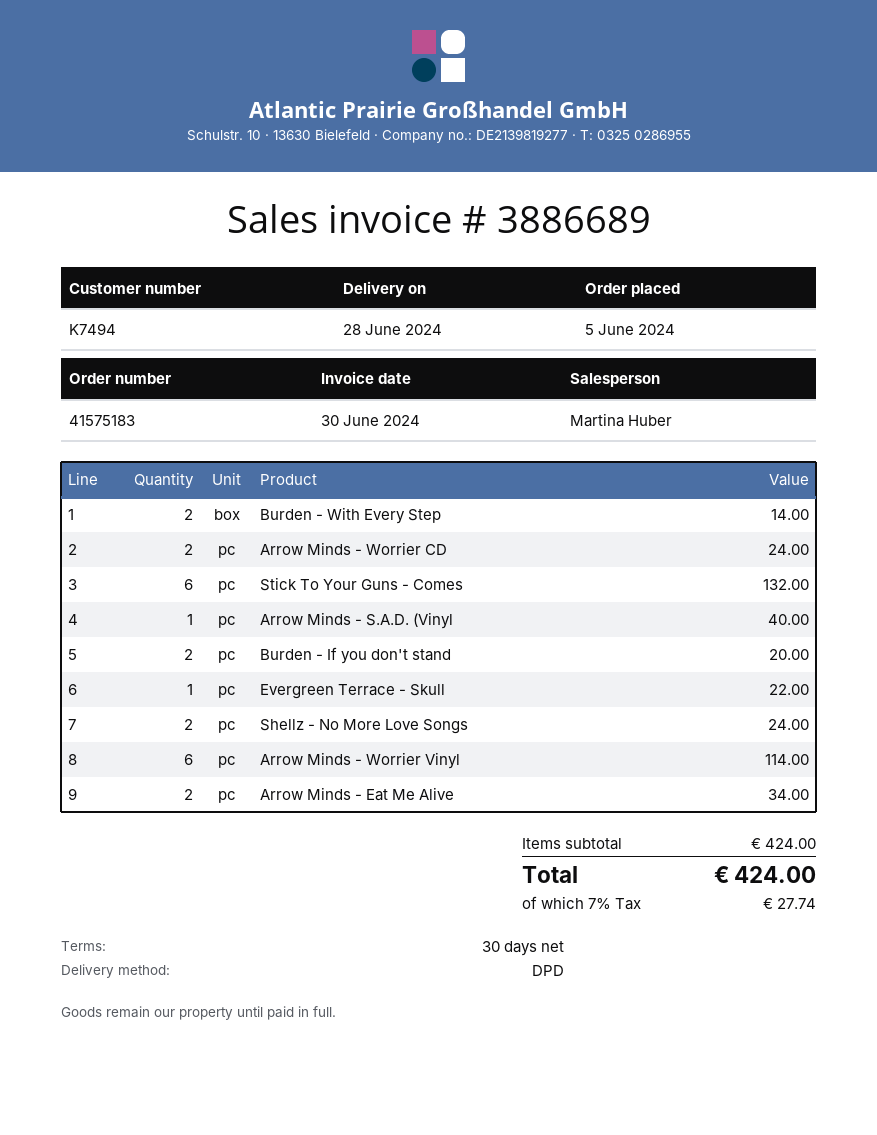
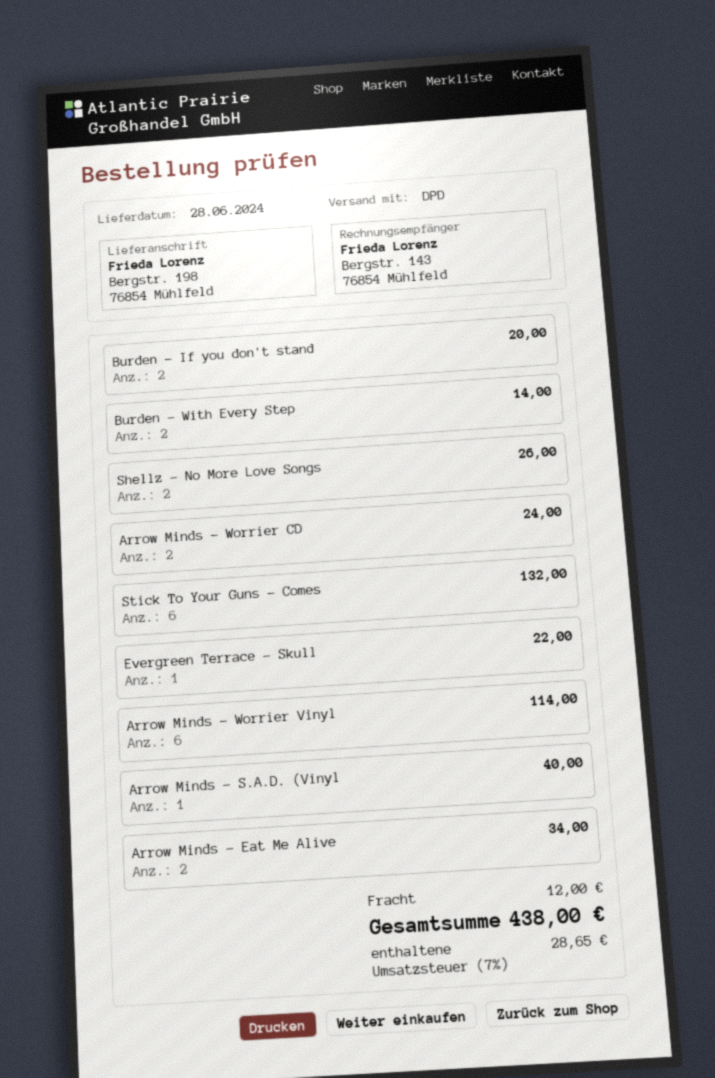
Shellz - No More Love Songs: 2 for 24.00 -> 2 for 26.00
shipping: none -> 12.00
tax: 7% = 27.74 -> 7% = 28.65
total: 424.00 -> 438.00

